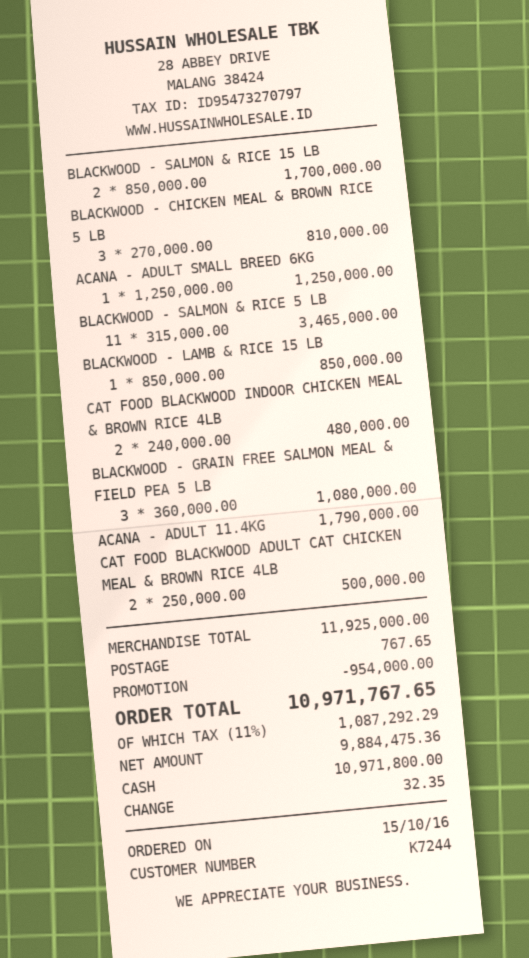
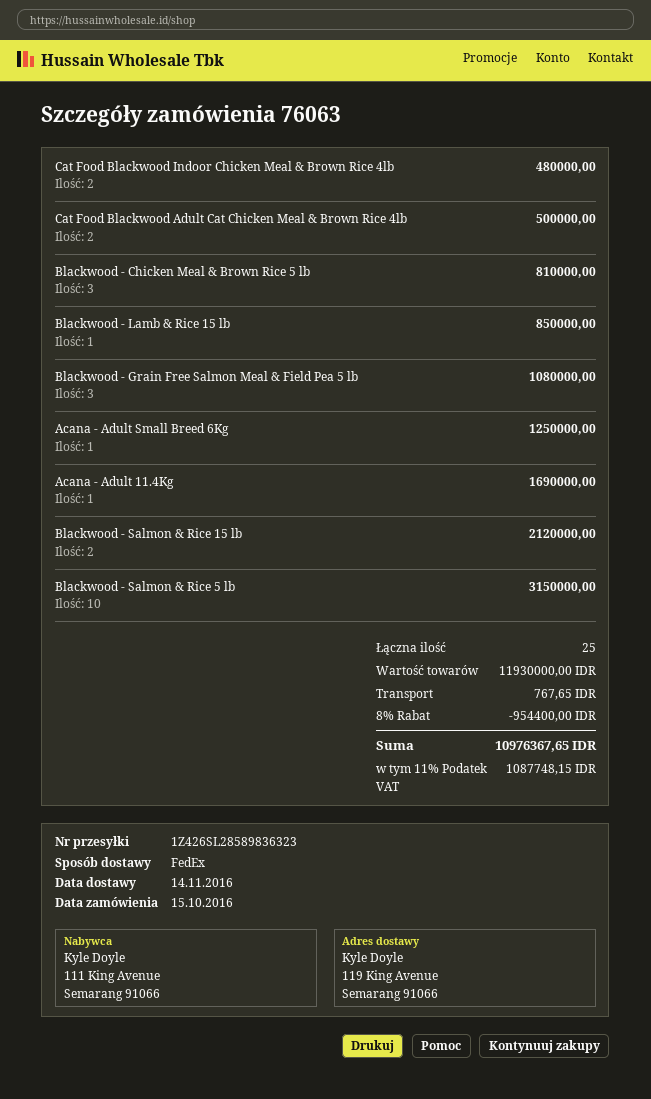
BLACKWOOD - SALMON & RICE 15 LB: 2 for 1700000.00 -> 2 for 2120000.00
BLACKWOOD - SALMON & RICE 5 LB: 11 for 3465000.00 -> 10 for 3150000.00
ACANA - ADULT 11.4KG: 1 for 1790000.00 -> 1 for 1690000.00
subtotal: 11925000.00 -> 11930000.00
discount: 954000.00 -> 954400.00
tax: 11% = 1087292.29 -> 11% = 1087748.15
total: 10971767.65 -> 10976367.65

